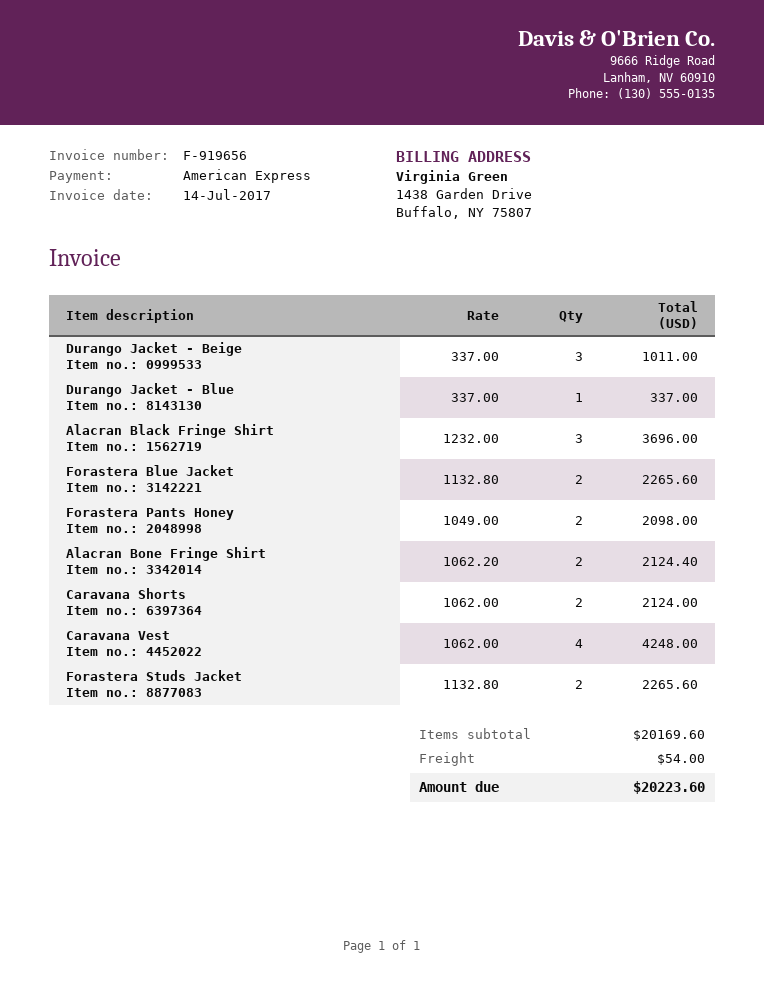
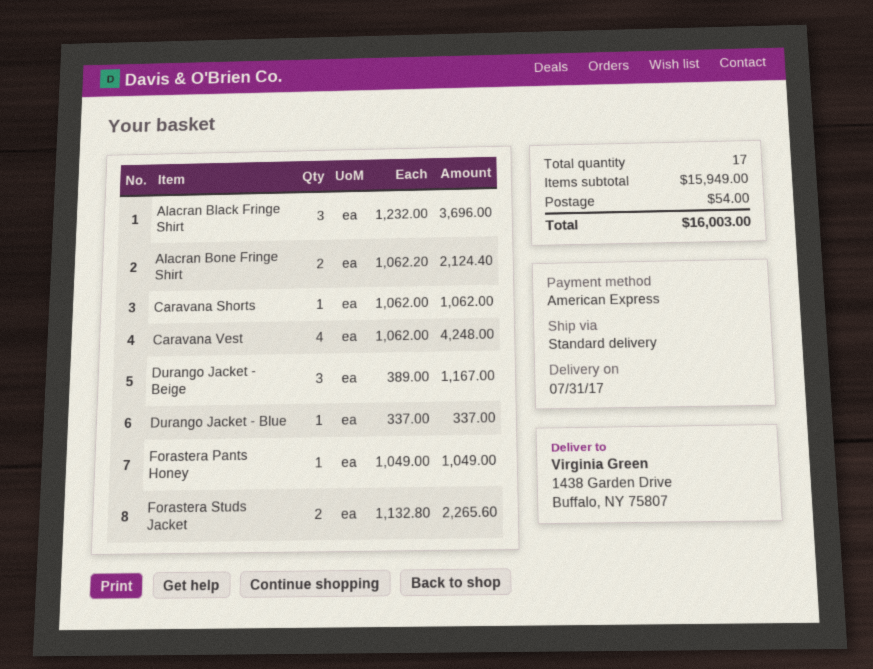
Durango Jacket - Beige: 3 x 337.00 = 1011.00 -> 3 x 389.00 = 1167.00
Forastera Blue Jacket: 2 x 1132.80 = 2265.60 -> none
Forastera Pants Honey: 2 x 1049.00 = 2098.00 -> 1 x 1049.00 = 1049.00
Caravana Shorts: 2 x 1062.00 = 2124.00 -> 1 x 1062.00 = 1062.00
subtotal: 20169.60 -> 15949.00
total: 20223.60 -> 16003.00

